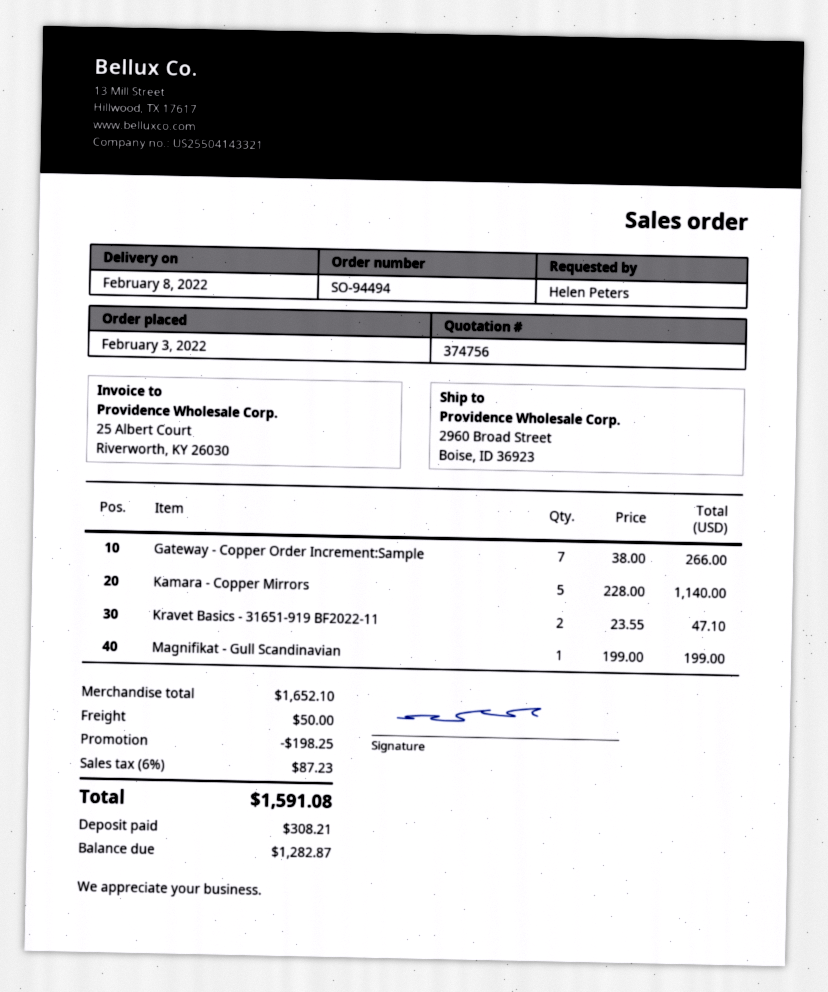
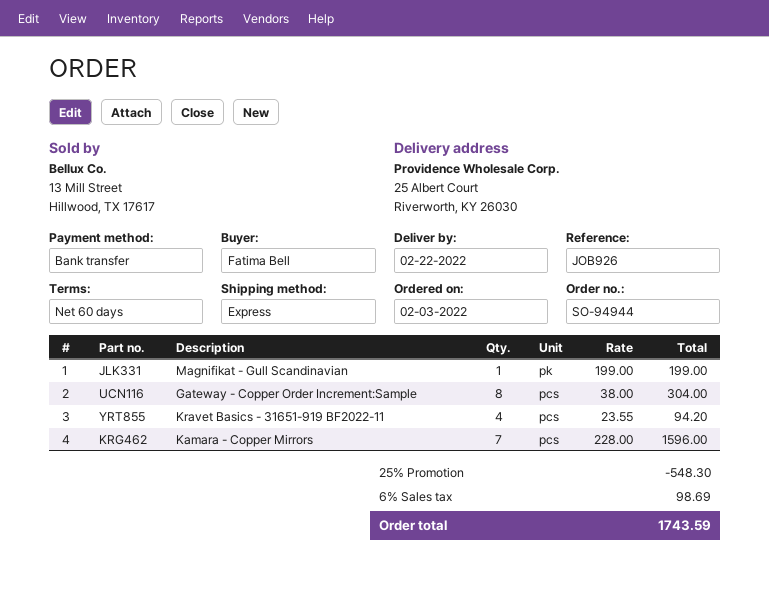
order number: SO-94494 -> SO-94944
delivery date: 2022-02-08 -> 2022-02-22
ordered by: Helen Peters -> Fatima Bell
ship to: 2960 Broad Street, Boise, ID 36923 -> 25 Albert Court, Riverworth, KY 26030
Gateway - Copper Order Increment:Sample: 7 x 38.00 = 266.00 -> 8 x 38.00 = 304.00
Kamara - Copper Mirrors: 5 x 228.00 = 1140.00 -> 7 x 228.00 = 1596.00
Kravet Basics - 31651-919 BF2022-11: 2 x 23.55 = 47.10 -> 4 x 23.55 = 94.20
discount: 198.25 -> 548.30
shipping: 50.00 -> none
tax: 6% = 87.23 -> 6% = 98.69
total: 1591.08 -> 1743.59

